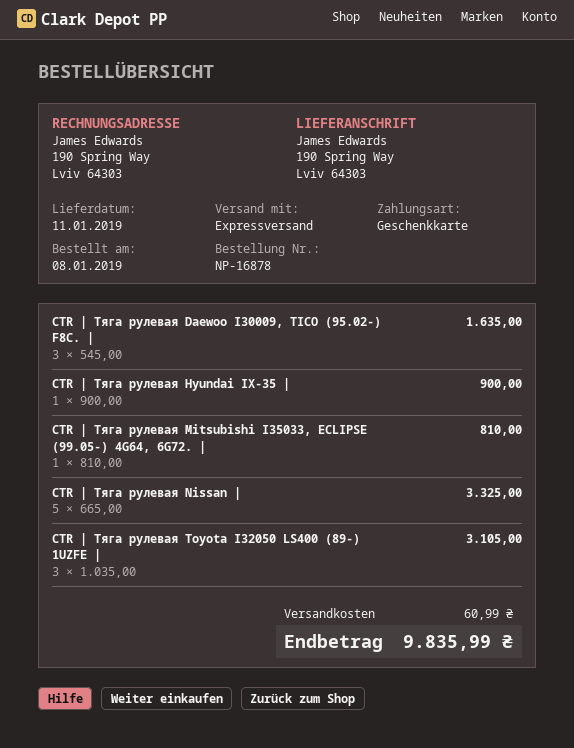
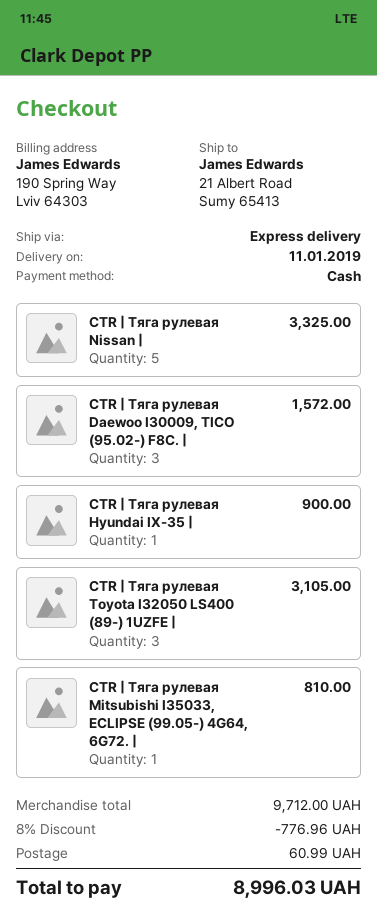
payment method: gift card -> cash
ship to: 190 Spring Way, Lviv 64303 -> 21 Albert Road, Sumy 65413
CTR | Тяга рулевая Daewoo I30009, TICO (95.02-) F8C. |: 3 for 1635.00 -> 3 for 1572.00
discount: none -> 8% = 776.96
total: 9835.99 -> 8996.03

